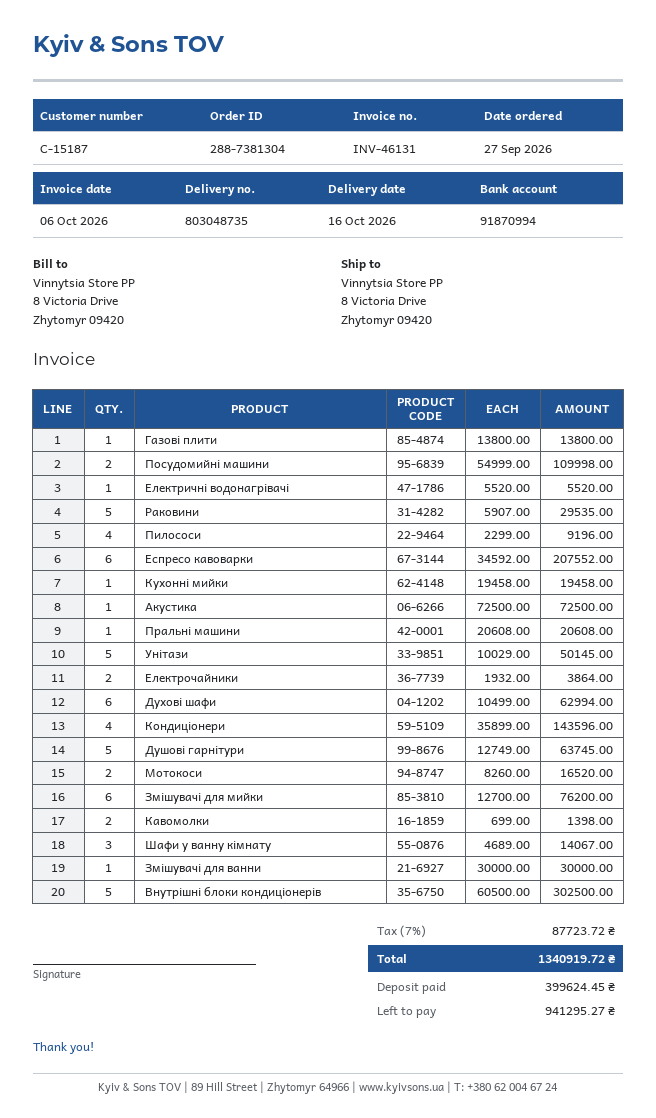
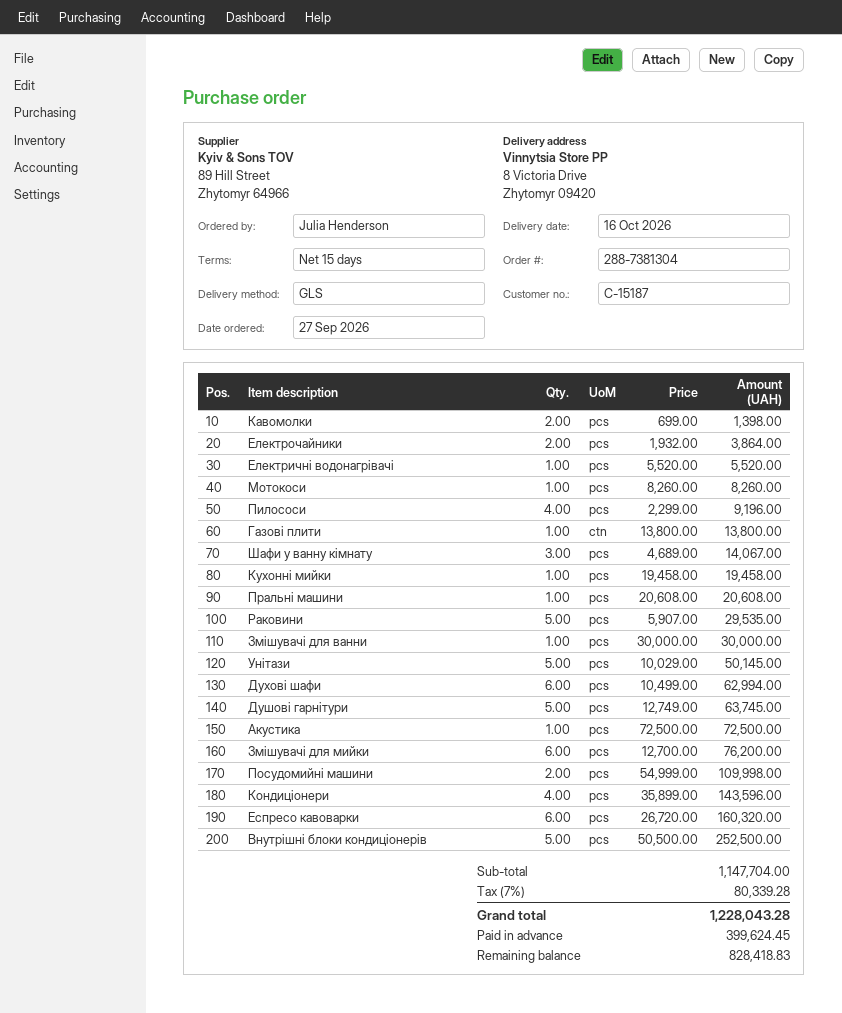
Еспресо кавоварки: 6 x 34592.00 = 207552.00 -> 6 x 26720.00 = 160320.00
Мотокоси: 2 x 8260.00 = 16520.00 -> 1 x 8260.00 = 8260.00
Внутрішні блоки кондиціонерів: 5 x 60500.00 = 302500.00 -> 5 x 50500.00 = 252500.00
tax: 7% = 87723.72 -> 7% = 80339.28
total: 1340919.72 -> 1228043.28
balance: 941295.27 -> 828418.83

